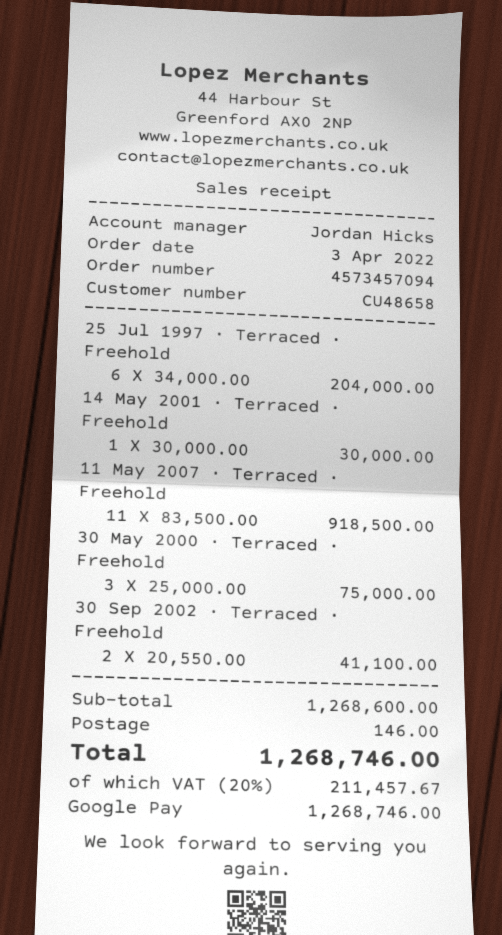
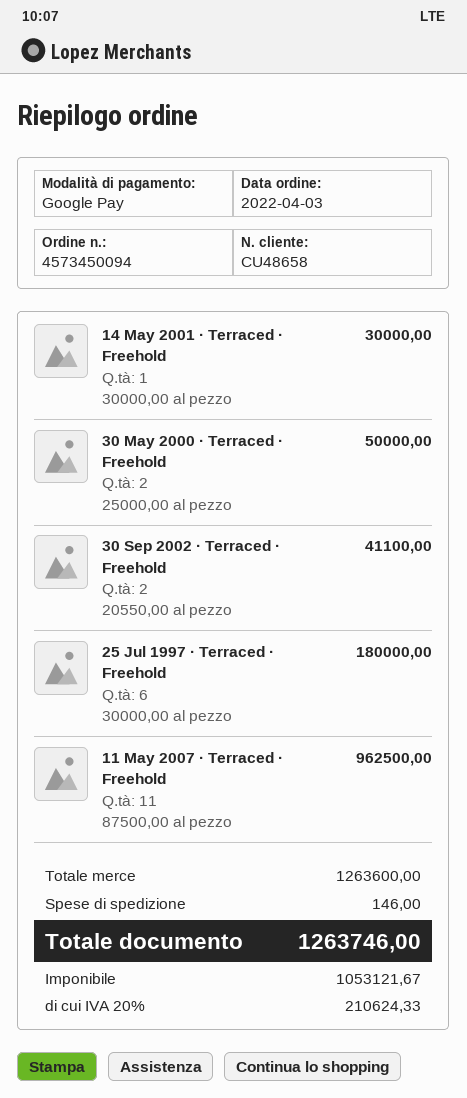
order number: 4573457094 -> 4573450094
25 Jul 1997 · Terraced · Freehold: 6 x 34000.00 = 204000.00 -> 6 x 30000.00 = 180000.00
11 May 2007 · Terraced · Freehold: 11 x 83500.00 = 918500.00 -> 11 x 87500.00 = 962500.00
30 May 2000 · Terraced · Freehold: 3 x 25000.00 = 75000.00 -> 2 x 25000.00 = 50000.00
subtotal: 1268600.00 -> 1263600.00
tax: 20% = 211457.67 -> 20% = 210624.33
total: 1268746.00 -> 1263746.00

